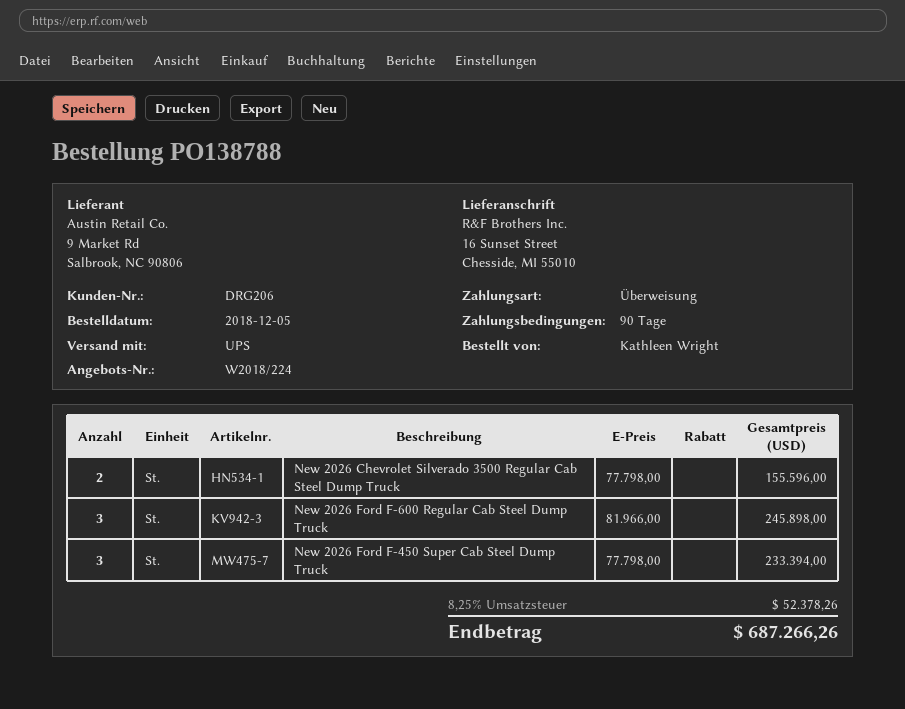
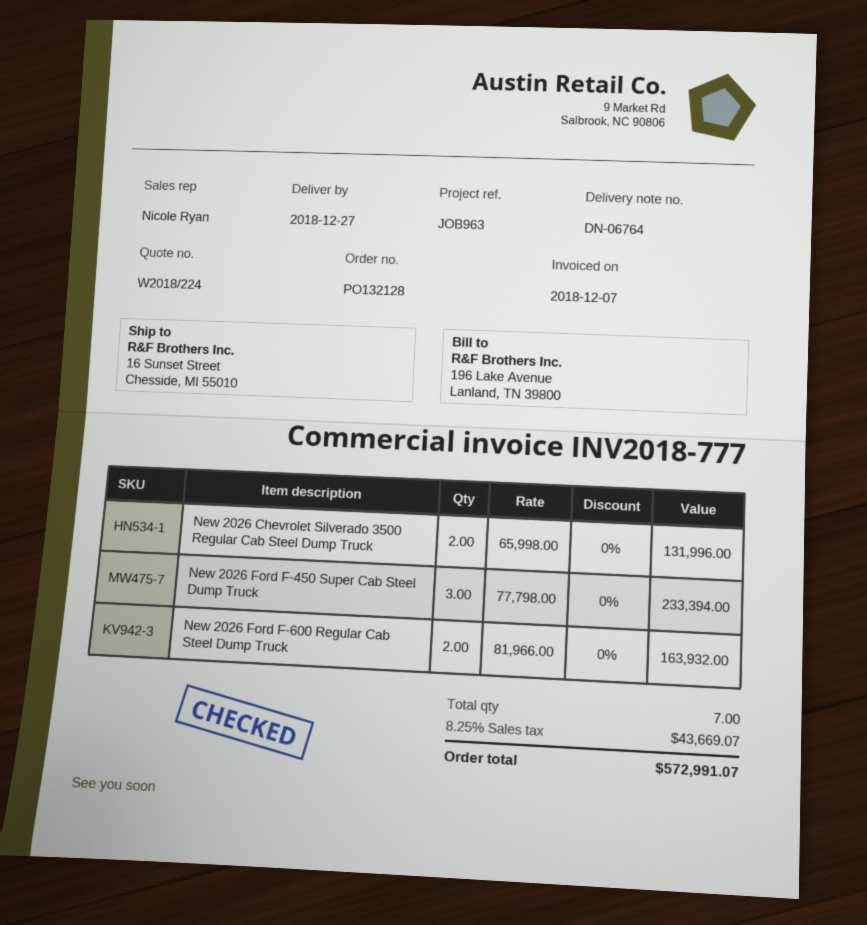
order number: PO138788 -> PO132128
New 2026 Chevrolet Silverado 3500 Regular Cab Steel Dump Truck: 2 x 77798.00 = 155596.00 -> 2 x 65998.00 = 131996.00
New 2026 Ford F-600 Regular Cab Steel Dump Truck: 3 x 81966.00 = 245898.00 -> 2 x 81966.00 = 163932.00
tax: 8.25% = 52378.26 -> 8.25% = 43669.07
total: 687266.26 -> 572991.07

